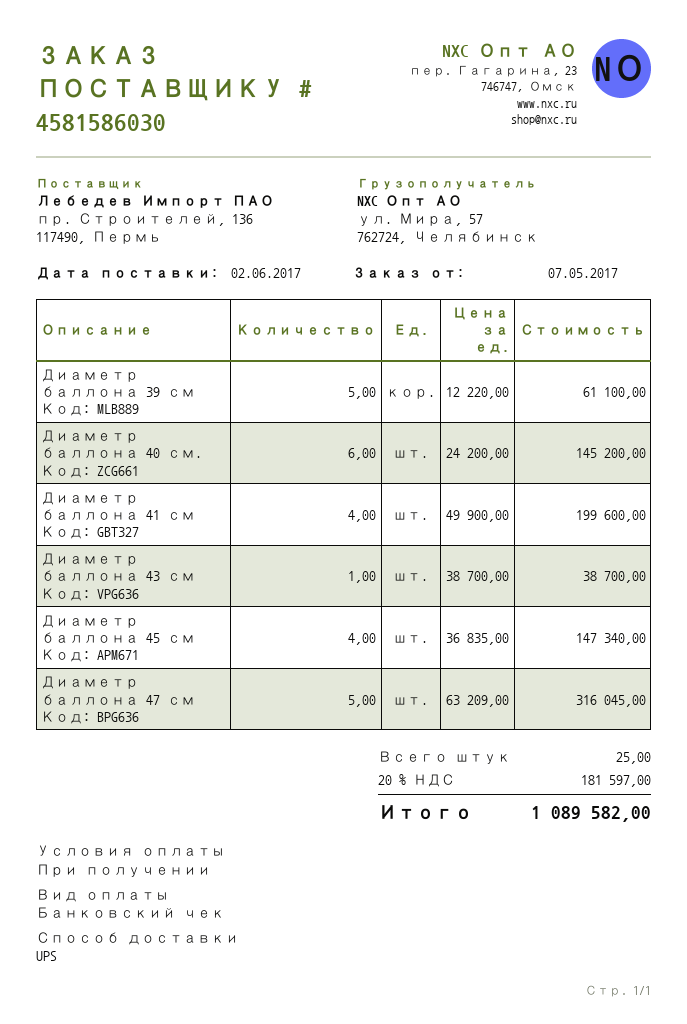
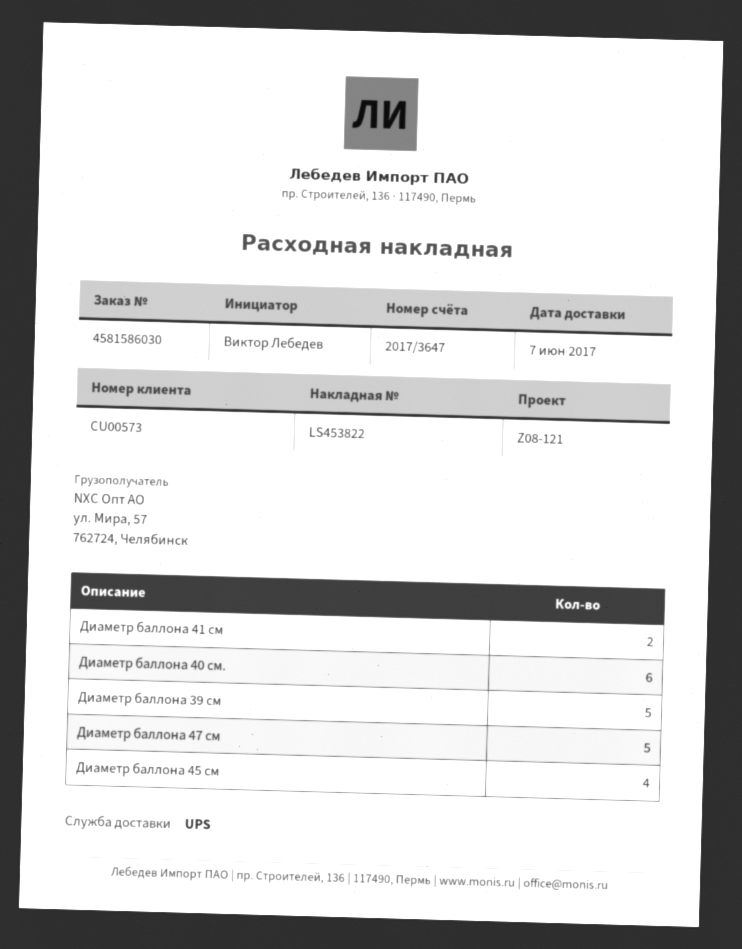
delivery date: 2017-06-02 -> 2017-06-07
Диаметр баллона 41 см: 4 -> 2
Диаметр баллона 43 см: 1 -> none

